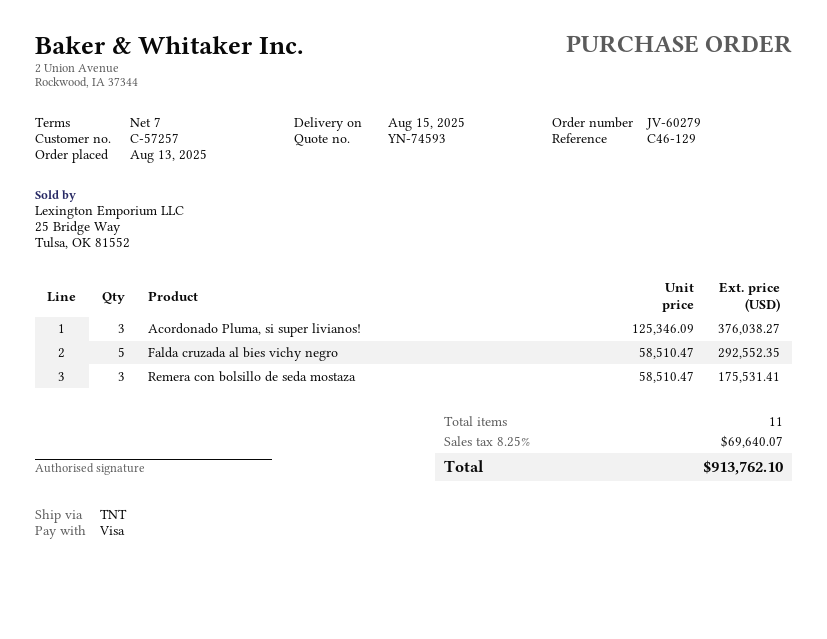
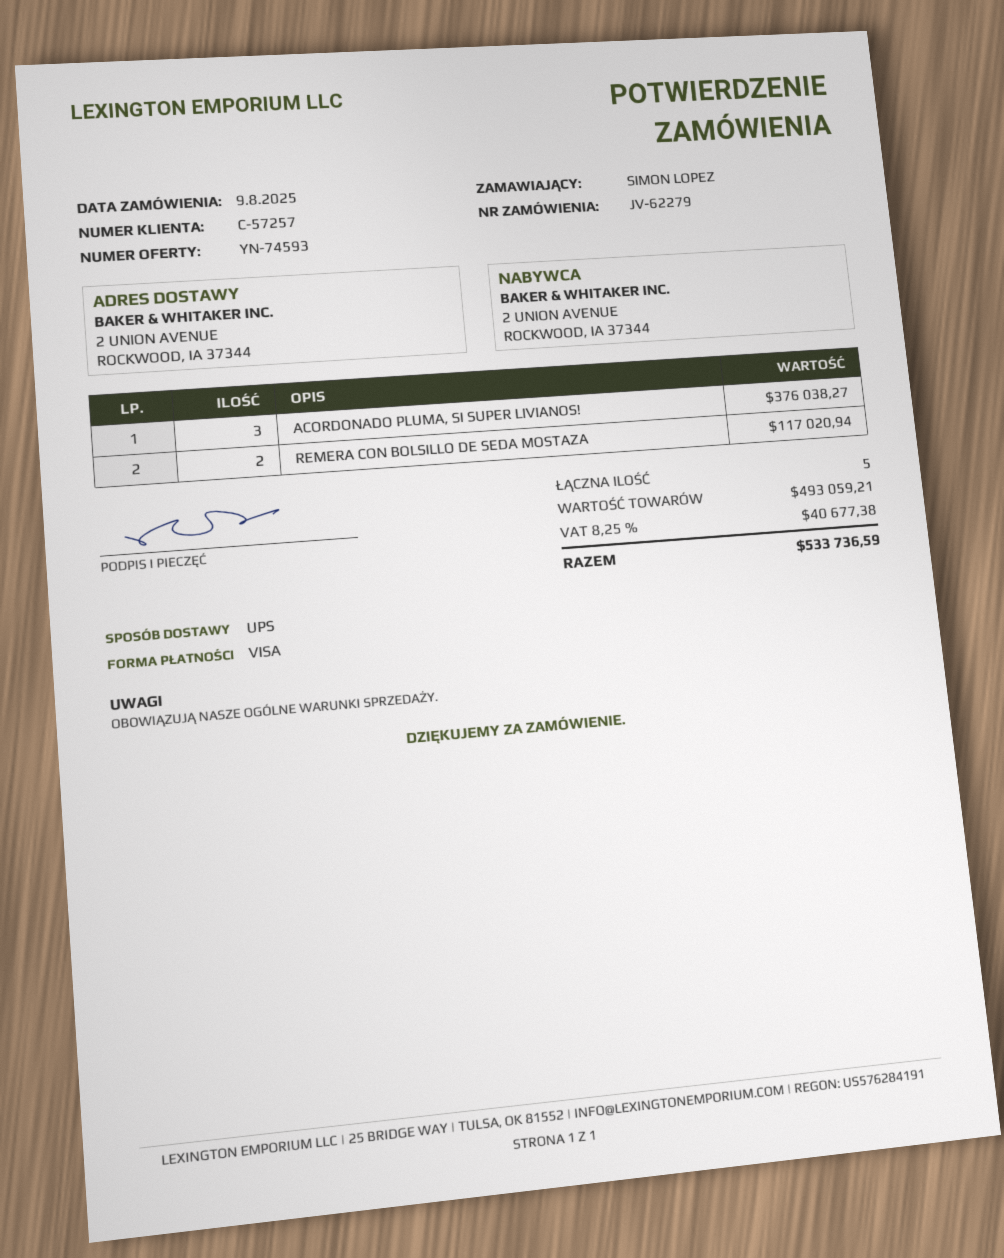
order number: JV-60279 -> JV-62279
order date: 2025-08-13 -> 2025-08-09
shipping method: TNT -> UPS
Falda cruzada al bies vichy negro: 5 for 292552.35 -> none
Remera con bolsillo de seda mostaza: 3 for 175531.41 -> 2 for 117020.94
total quantity: 11 -> 5
tax: 8.25% = 69640.07 -> 8.25% = 40677.38
total: 913762.10 -> 533736.59

